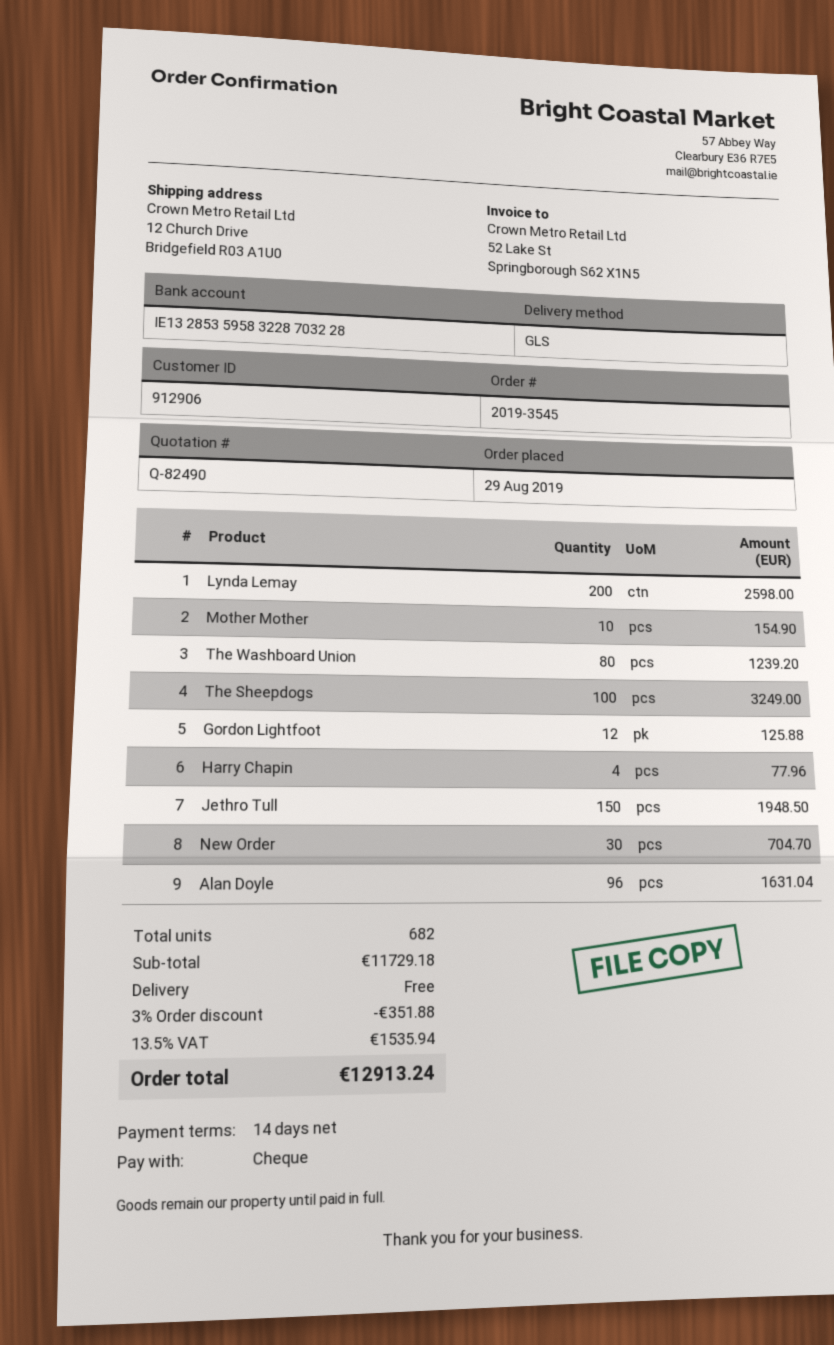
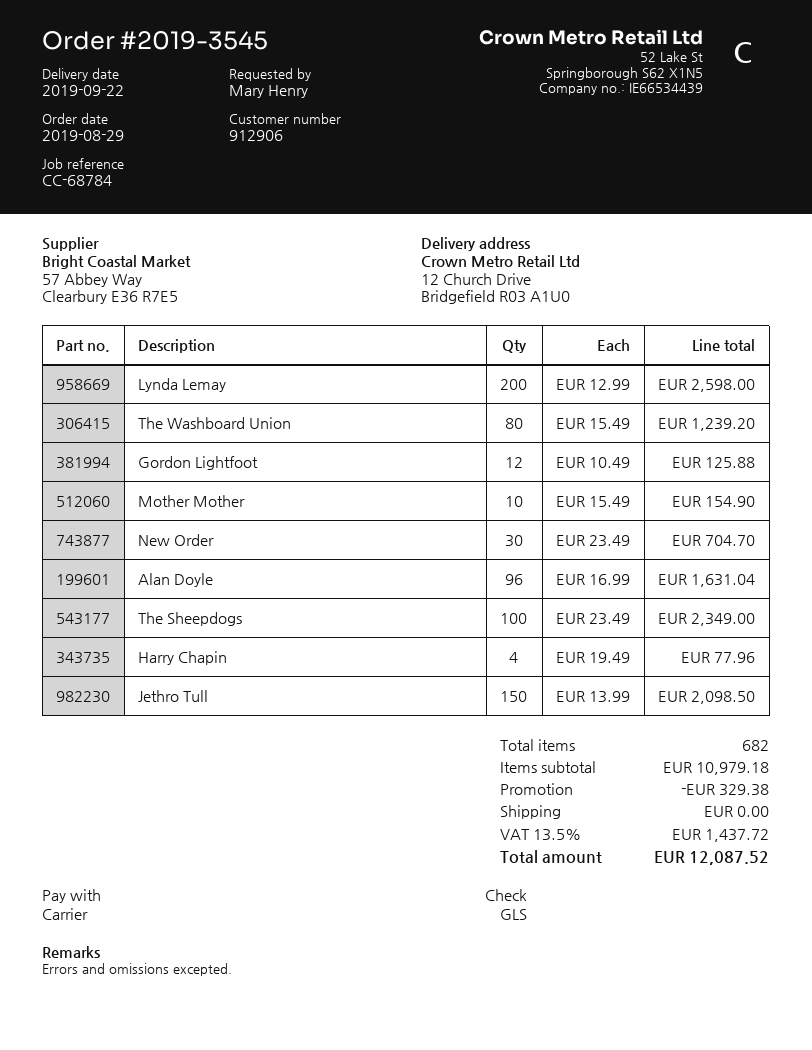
The Sheepdogs: 100 for 3249.00 -> 100 for 2349.00
Jethro Tull: 150 for 1948.50 -> 150 for 2098.50
subtotal: 11729.18 -> 10979.18
discount: 351.88 -> 329.38
tax: 13.5% = 1535.94 -> 13.5% = 1437.72
total: 12913.24 -> 12087.52

